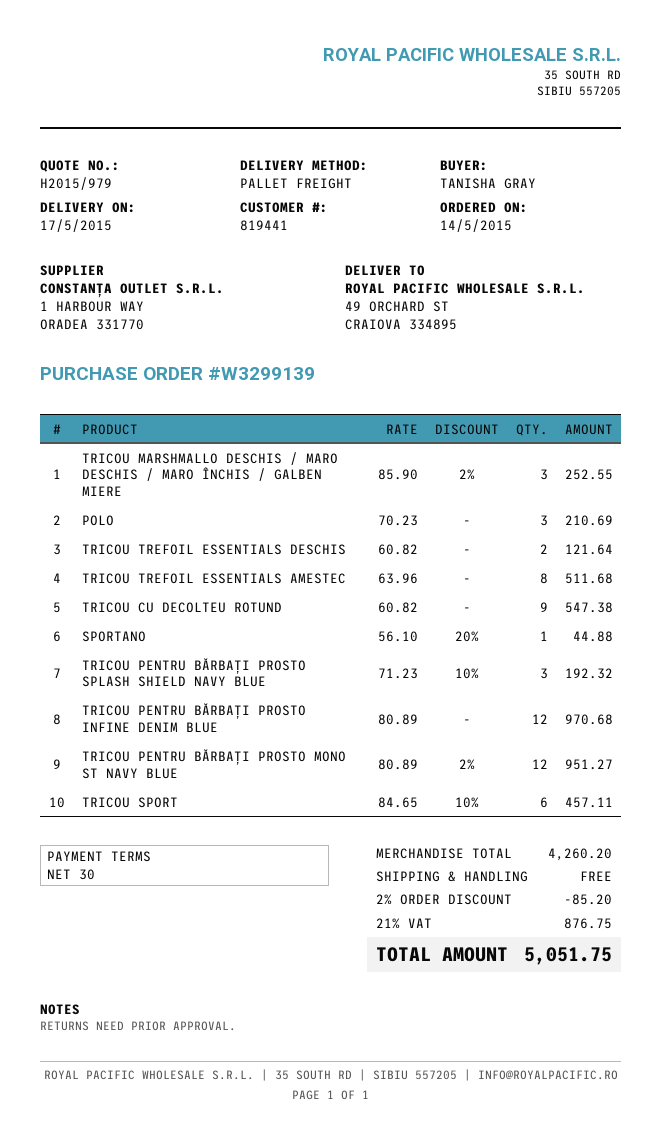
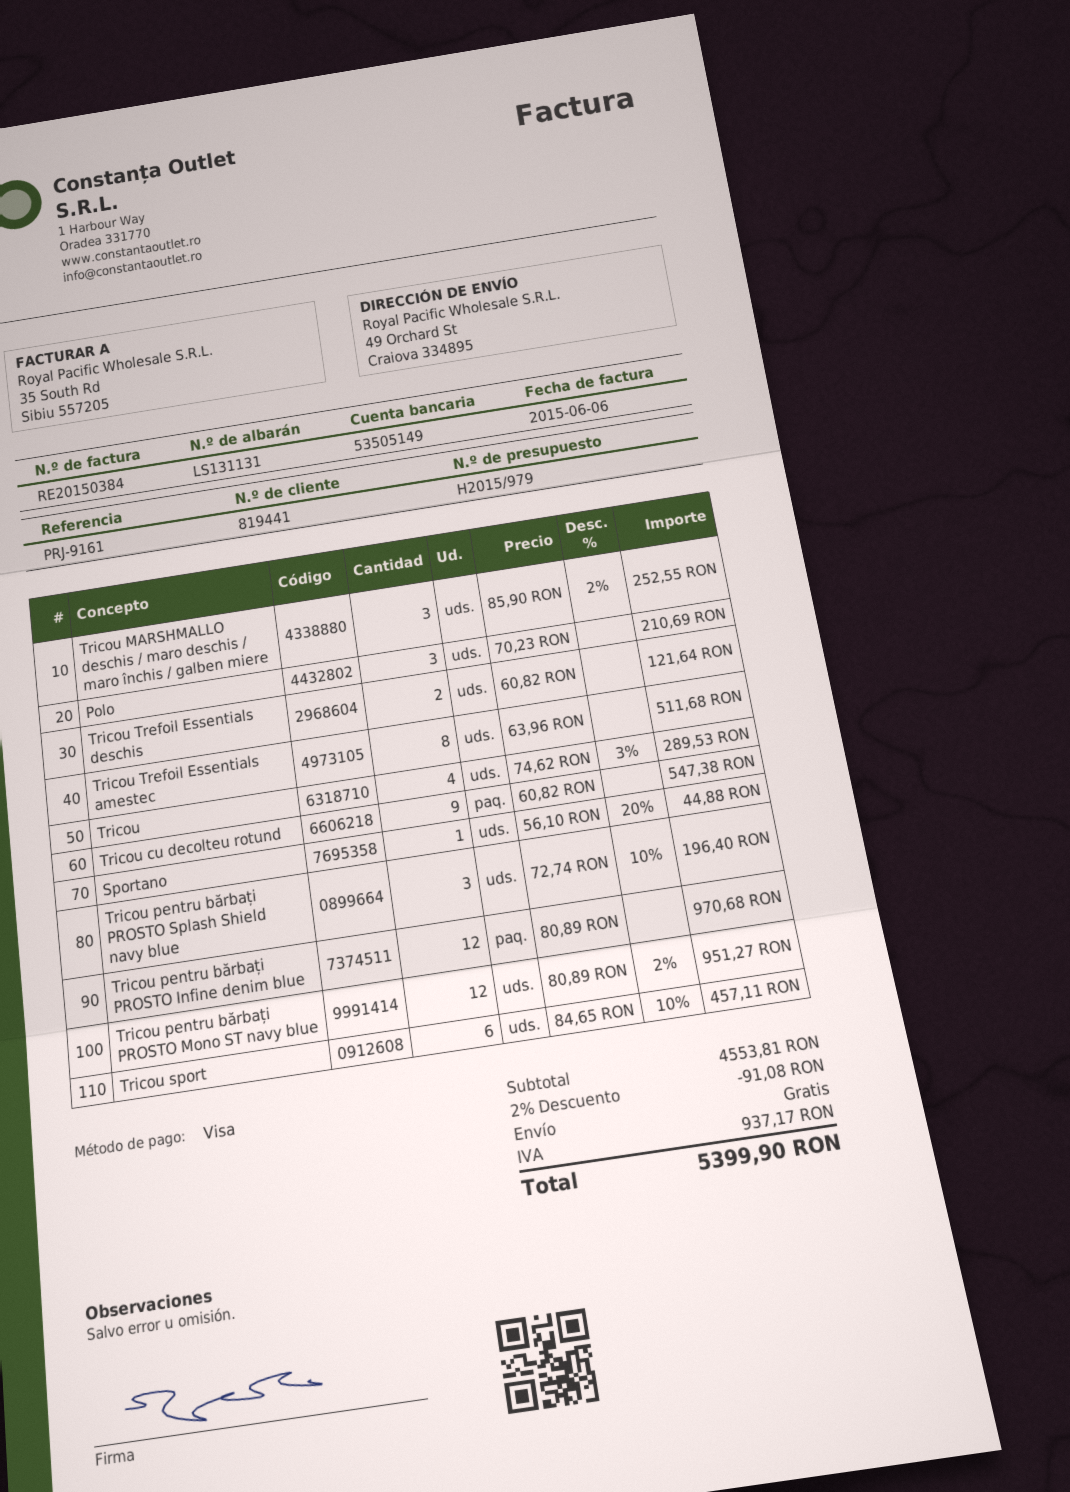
TRICOU PENTRU BĂRBAȚI PROSTO SPLASH SHIELD NAVY BLUE: 3 x 71.23 - 10% = 192.32 -> 3 x 72.74 - 10% = 196.40
Tricou: none -> 4 x 74.62 - 3% = 289.53
subtotal: 4260.20 -> 4553.81
discount: 2% = 85.20 -> 2% = 91.08
tax: 876.75 -> 937.17
total: 5051.75 -> 5399.90

